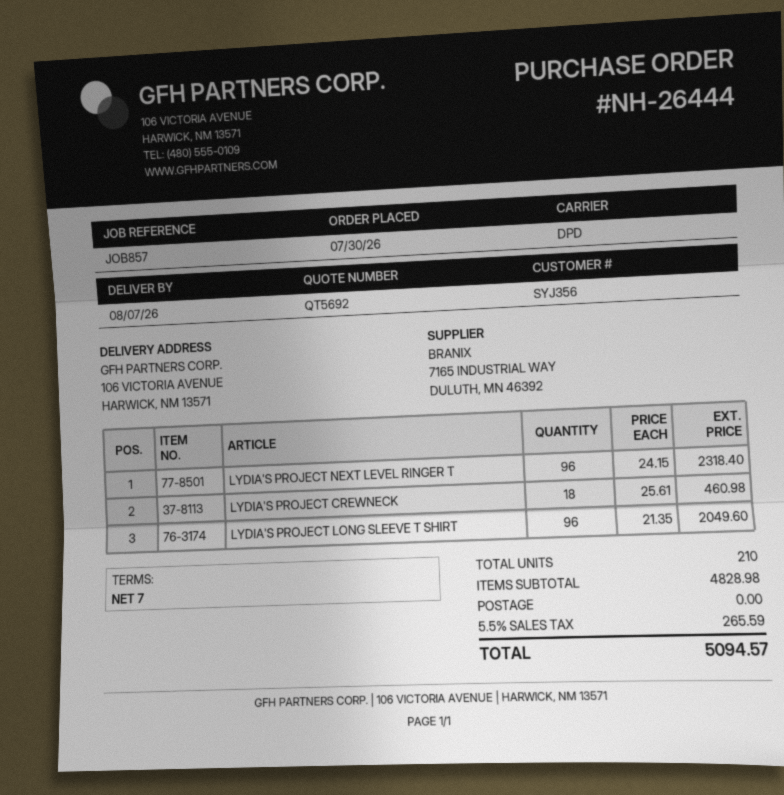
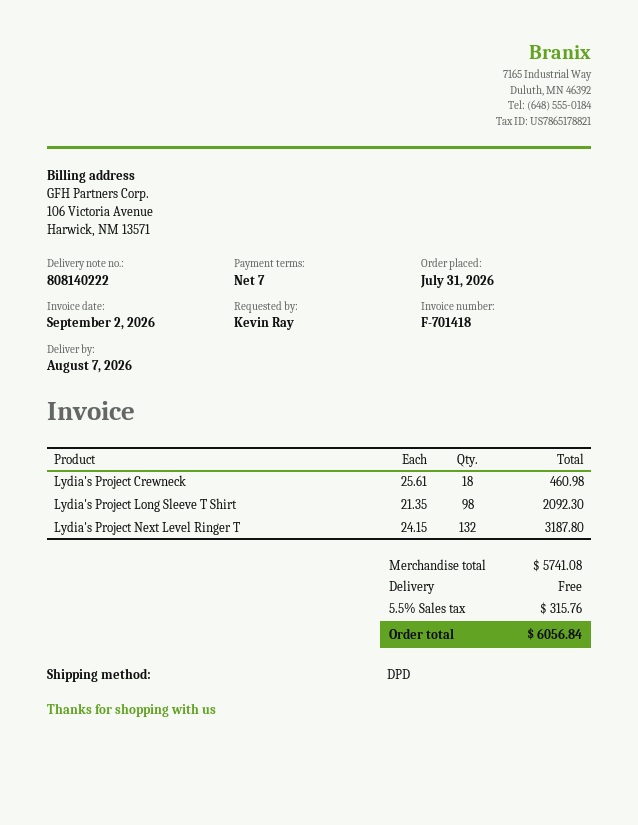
order date: 2026-07-30 -> 2026-07-31
LYDIA'S PROJECT NEXT LEVEL RINGER T: 96 x 24.15 = 2318.40 -> 132 x 24.15 = 3187.80
LYDIA'S PROJECT LONG SLEEVE T SHIRT: 96 x 21.35 = 2049.60 -> 98 x 21.35 = 2092.30
subtotal: 4828.98 -> 5741.08
tax: 5.5% = 265.59 -> 5.5% = 315.76
total: 5094.57 -> 6056.84

